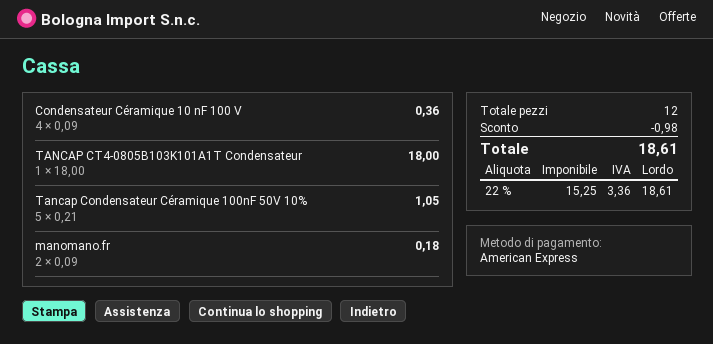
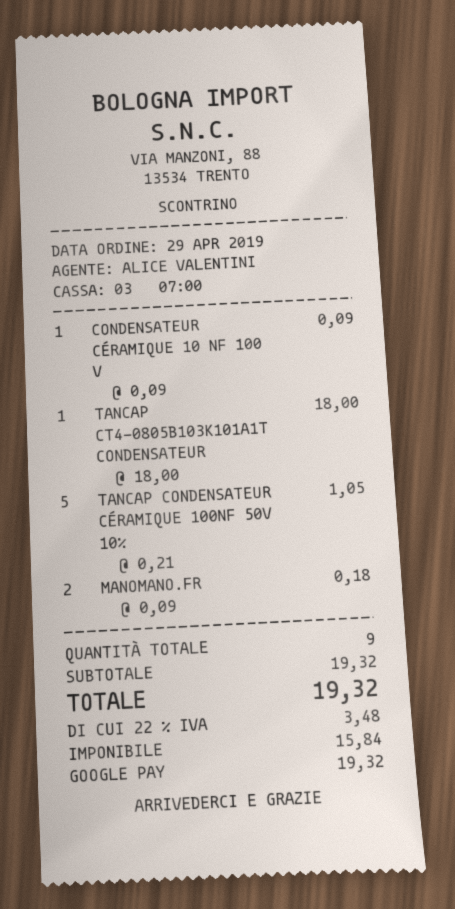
payment method: American Express -> Google Pay
Condensateur Céramique 10 nF 100 V: 4 x 0.09 = 0.36 -> 1 x 0.09 = 0.09
total quantity: 12 -> 9
discount: 0.98 -> none
net: 15.25 -> 15.84
tax: 22% = 3.36 -> 22% = 3.48
total: 18.61 -> 19.32

